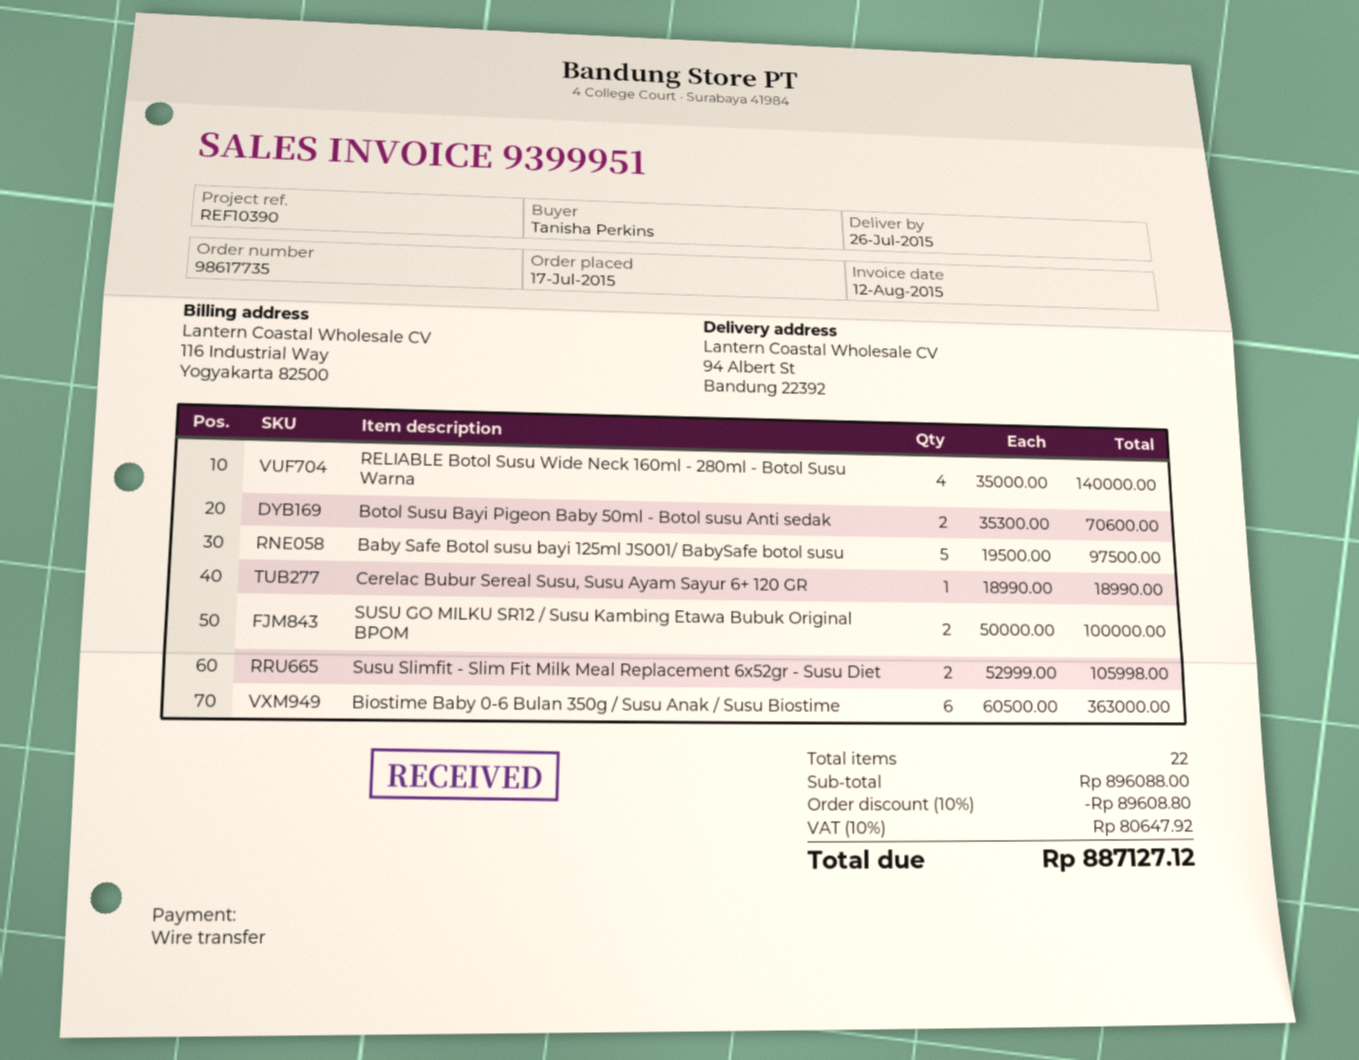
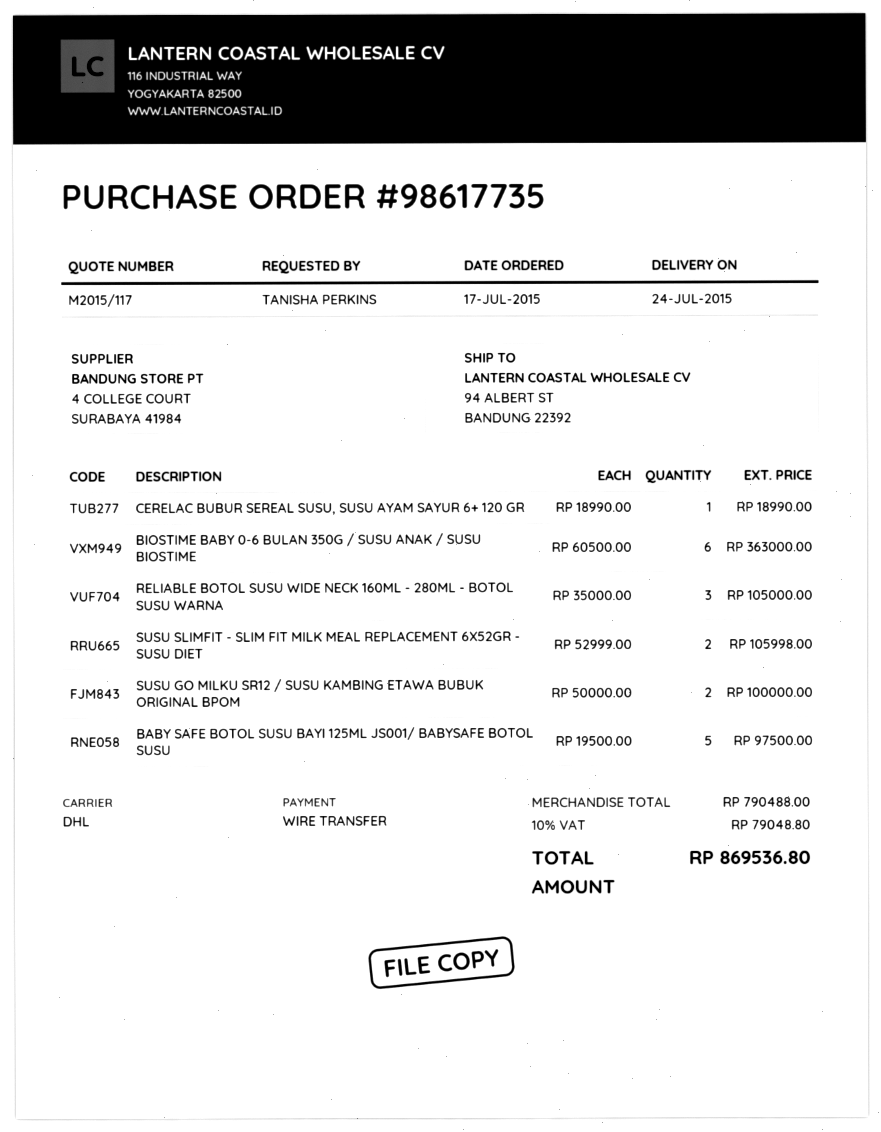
delivery date: 2015-07-26 -> 2015-07-24
RELIABLE Botol Susu Wide Neck 160ml - 280ml - Botol Susu Warna: 4 x 35000.00 = 140000.00 -> 3 x 35000.00 = 105000.00
Botol Susu Bayi Pigeon Baby 50ml - Botol susu Anti sedak: 2 x 35300.00 = 70600.00 -> none
subtotal: 896088.00 -> 790488.00
discount: 10% = 89608.80 -> none
tax: 10% = 80647.92 -> 10% = 79048.80
total: 887127.12 -> 869536.80

